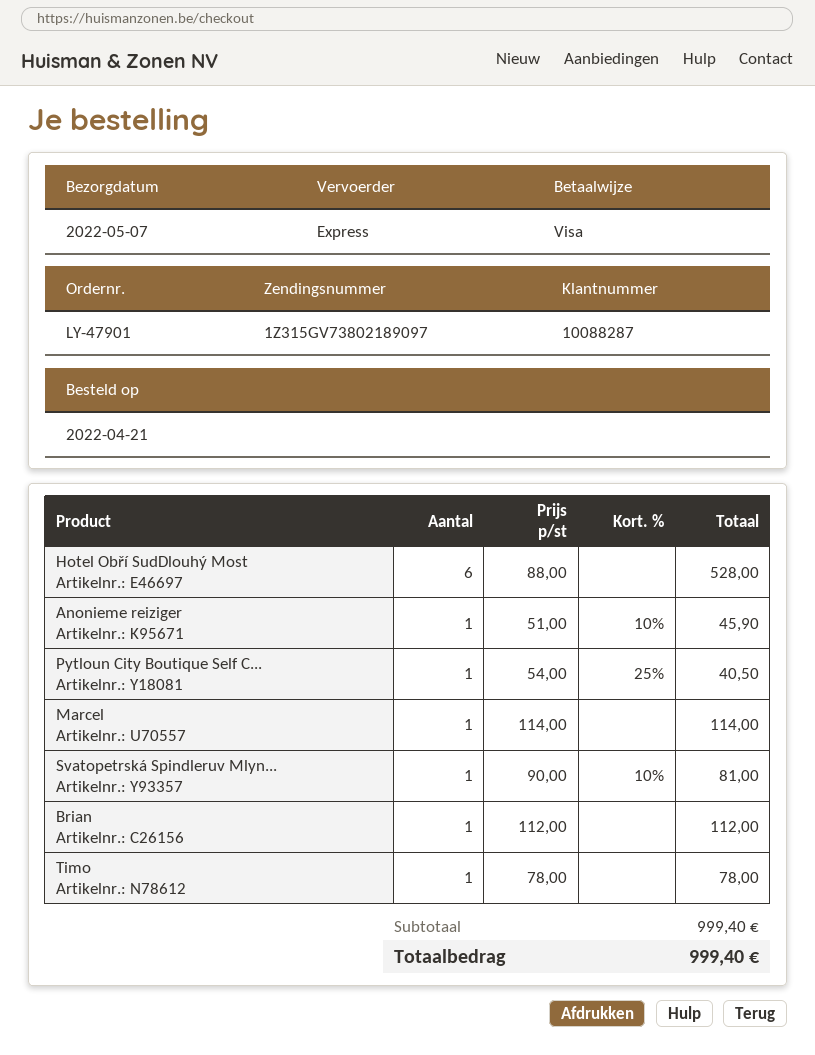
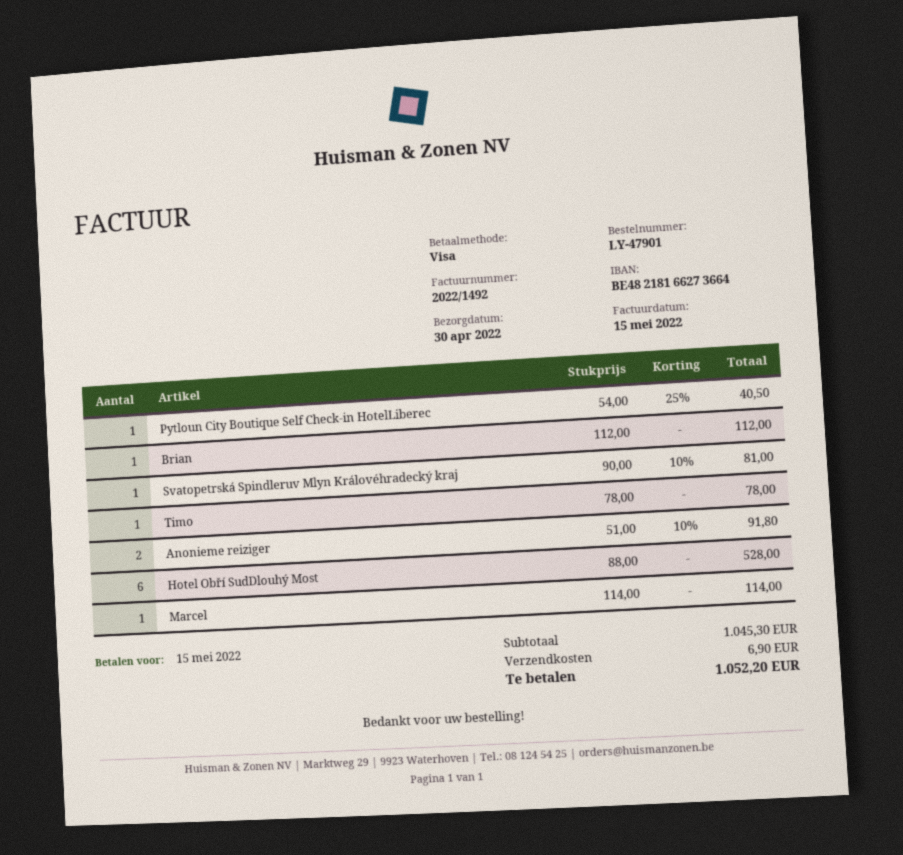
delivery date: 2022-05-07 -> 2022-04-30
Anonieme reiziger: 1 x 51.00 - 10% = 45.90 -> 2 x 51.00 - 10% = 91.80
subtotal: 999.40 -> 1045.30
shipping: none -> 6.90
total: 999.40 -> 1052.20

